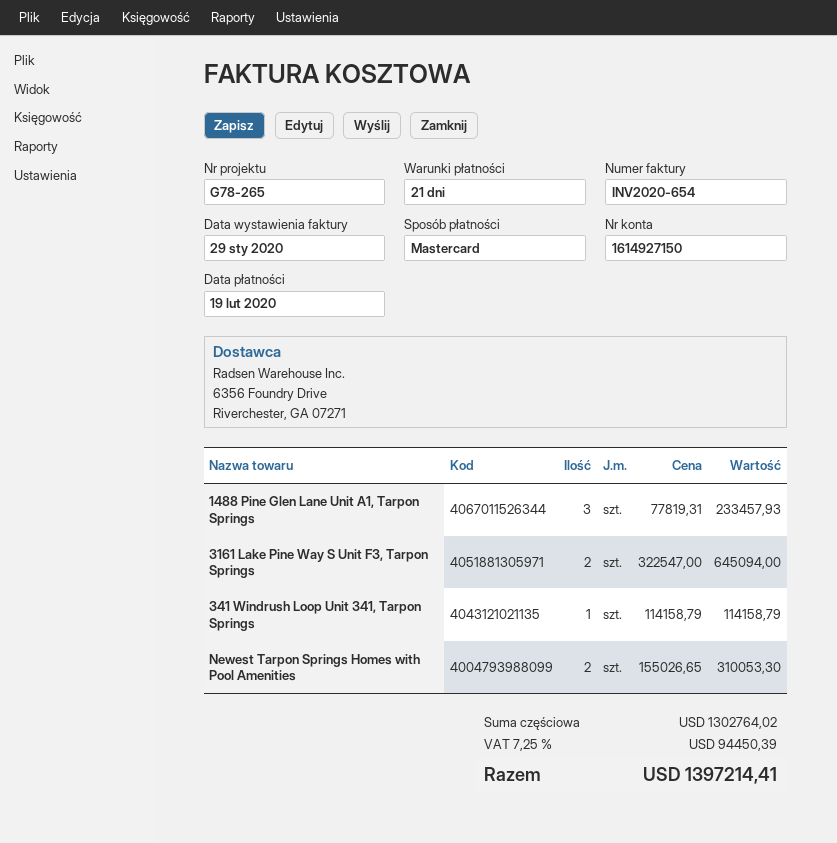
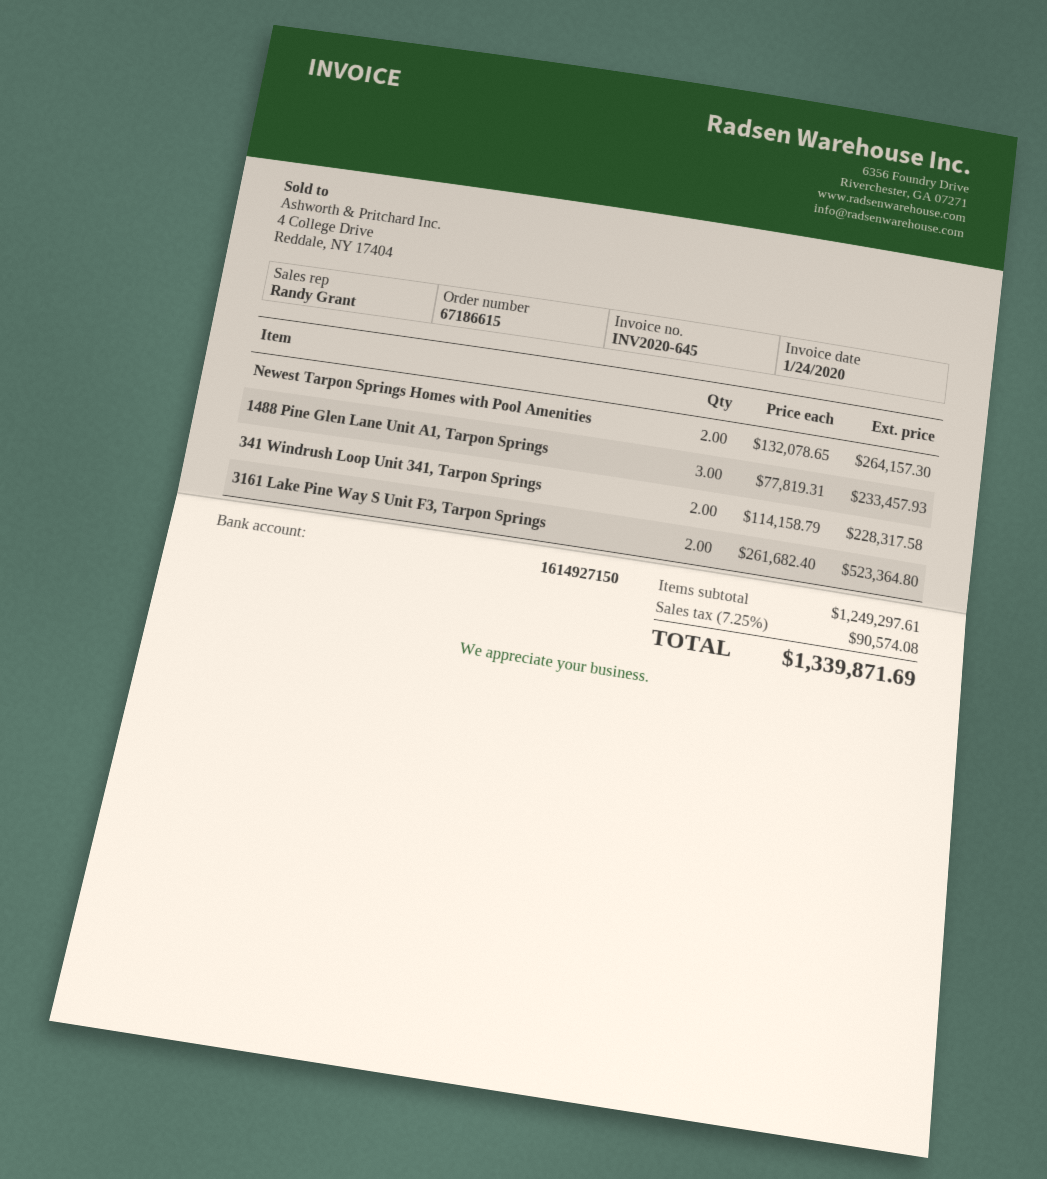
invoice number: INV2020-654 -> INV2020-645
invoice date: 2020-01-29 -> 2020-01-24
3161 Lake Pine Way S Unit F3, Tarpon Springs: 2 x 322547.00 = 645094.00 -> 2 x 261682.40 = 523364.80
341 Windrush Loop Unit 341, Tarpon Springs: 1 x 114158.79 = 114158.79 -> 2 x 114158.79 = 228317.58
Newest Tarpon Springs Homes with Pool Amenities: 2 x 155026.65 = 310053.30 -> 2 x 132078.65 = 264157.30
subtotal: 1302764.02 -> 1249297.61
tax: 7.25% = 94450.39 -> 7.25% = 90574.08
total: 1397214.41 -> 1339871.69

